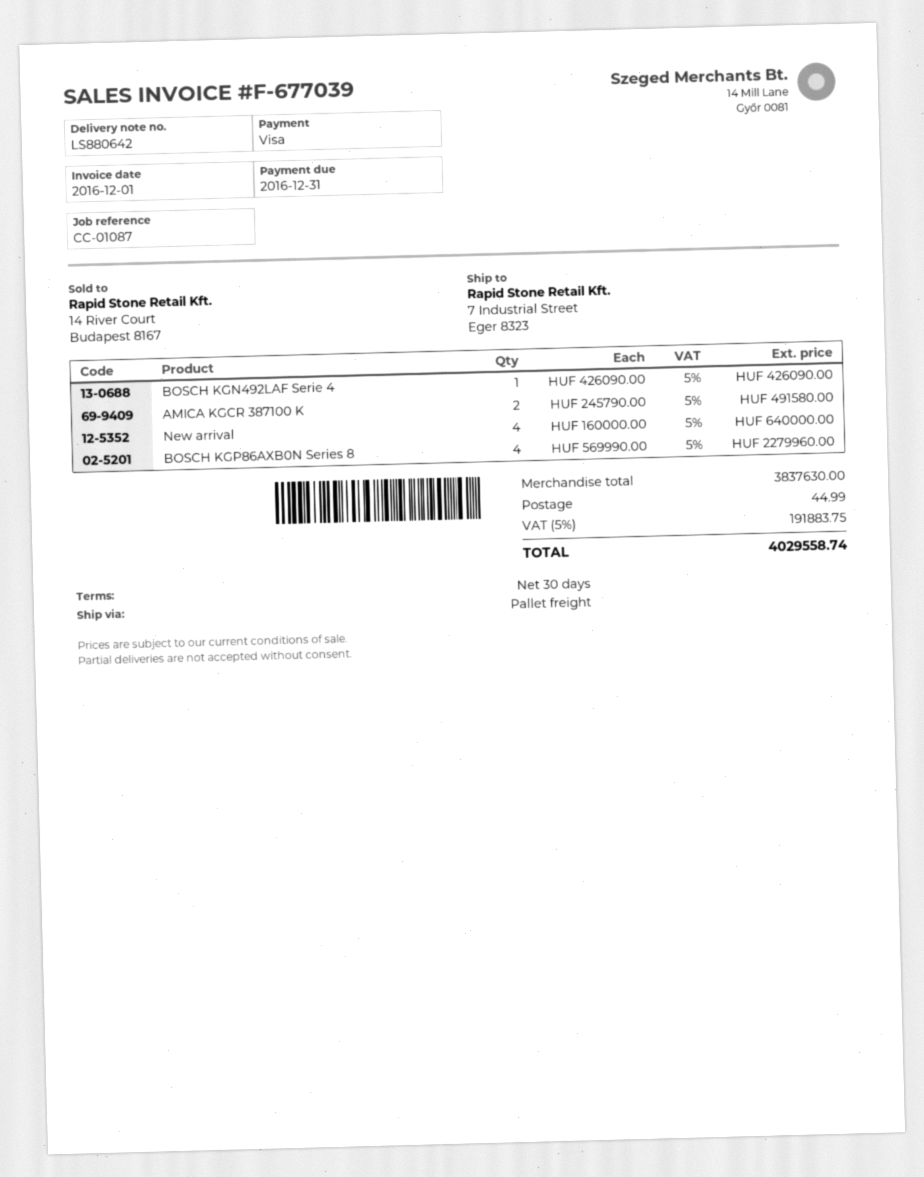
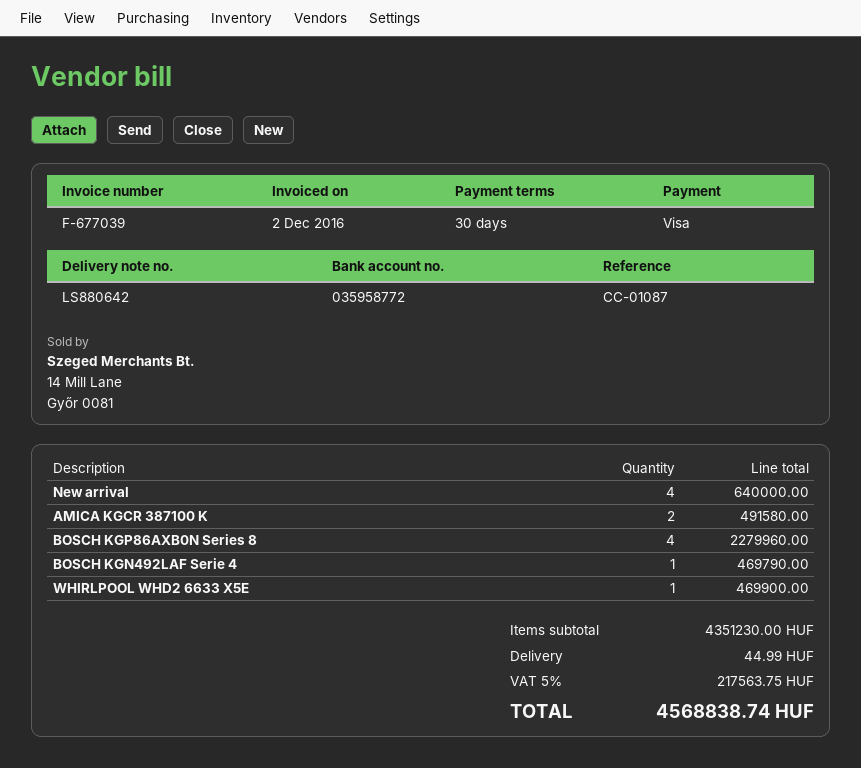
invoice date: 2016-12-01 -> 2016-12-02
BOSCH KGN492LAF Serie 4: 1 for 426090.00 -> 1 for 469790.00
WHIRLPOOL WHD2 6633 X5E: none -> 1 for 469900.00
subtotal: 3837630.00 -> 4351230.00
tax: 5% = 191883.75 -> 5% = 217563.75
total: 4029558.74 -> 4568838.74

